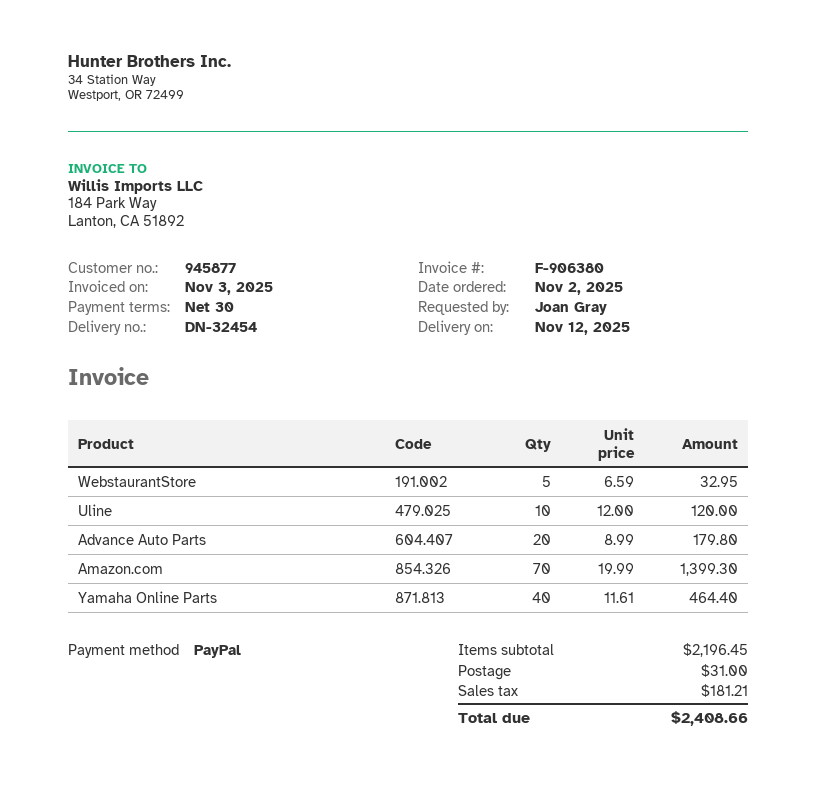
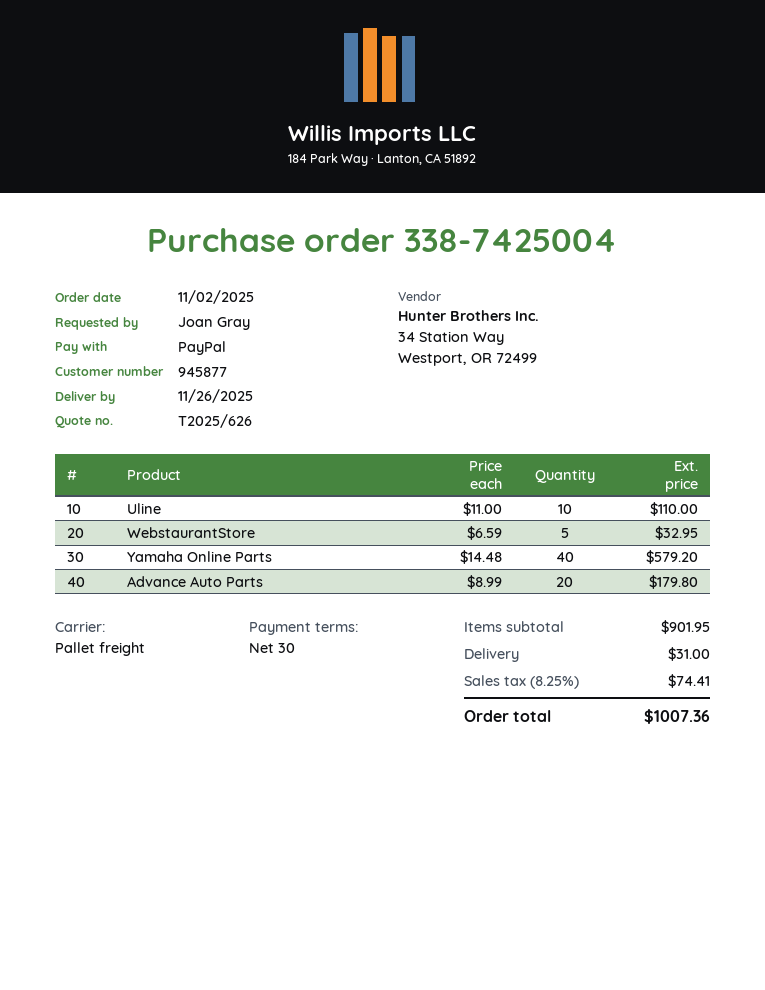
delivery date: 2025-11-12 -> 2025-11-26
Uline: 10 x 12.00 = 120.00 -> 10 x 11.00 = 110.00
Amazon.com: 70 x 19.99 = 1399.30 -> none
Yamaha Online Parts: 40 x 11.61 = 464.40 -> 40 x 14.48 = 579.20
subtotal: 2196.45 -> 901.95
tax: 181.21 -> 74.41
total: 2408.66 -> 1007.36

